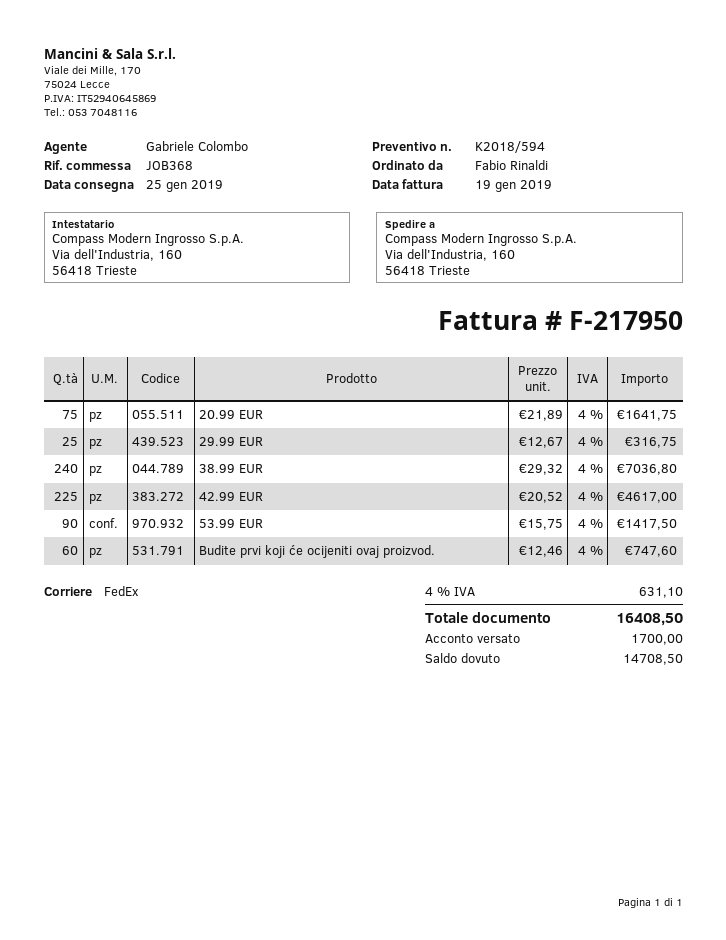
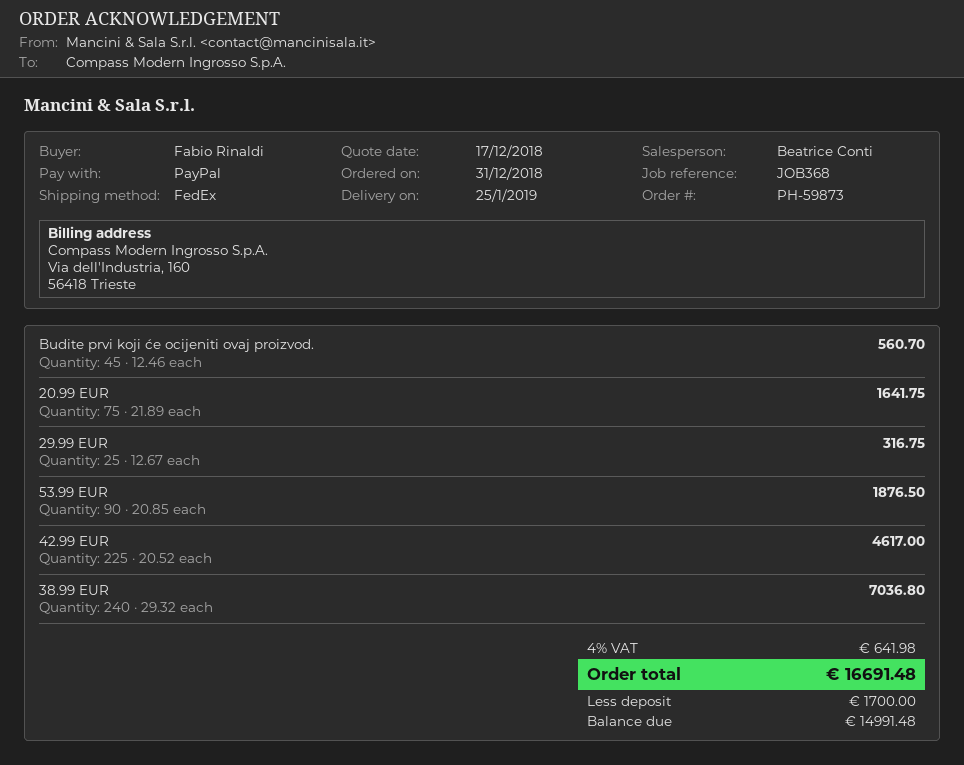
sales rep: Gabriele Colombo -> Beatrice Conti
53.99 EUR: 90 x 15.75 = 1417.50 -> 90 x 20.85 = 1876.50
Budite prvi koji će ocijeniti ovaj proizvod.: 60 x 12.46 = 747.60 -> 45 x 12.46 = 560.70
tax: 4% = 631.10 -> 4% = 641.98
total: 16408.50 -> 16691.48
balance: 14708.50 -> 14991.48

